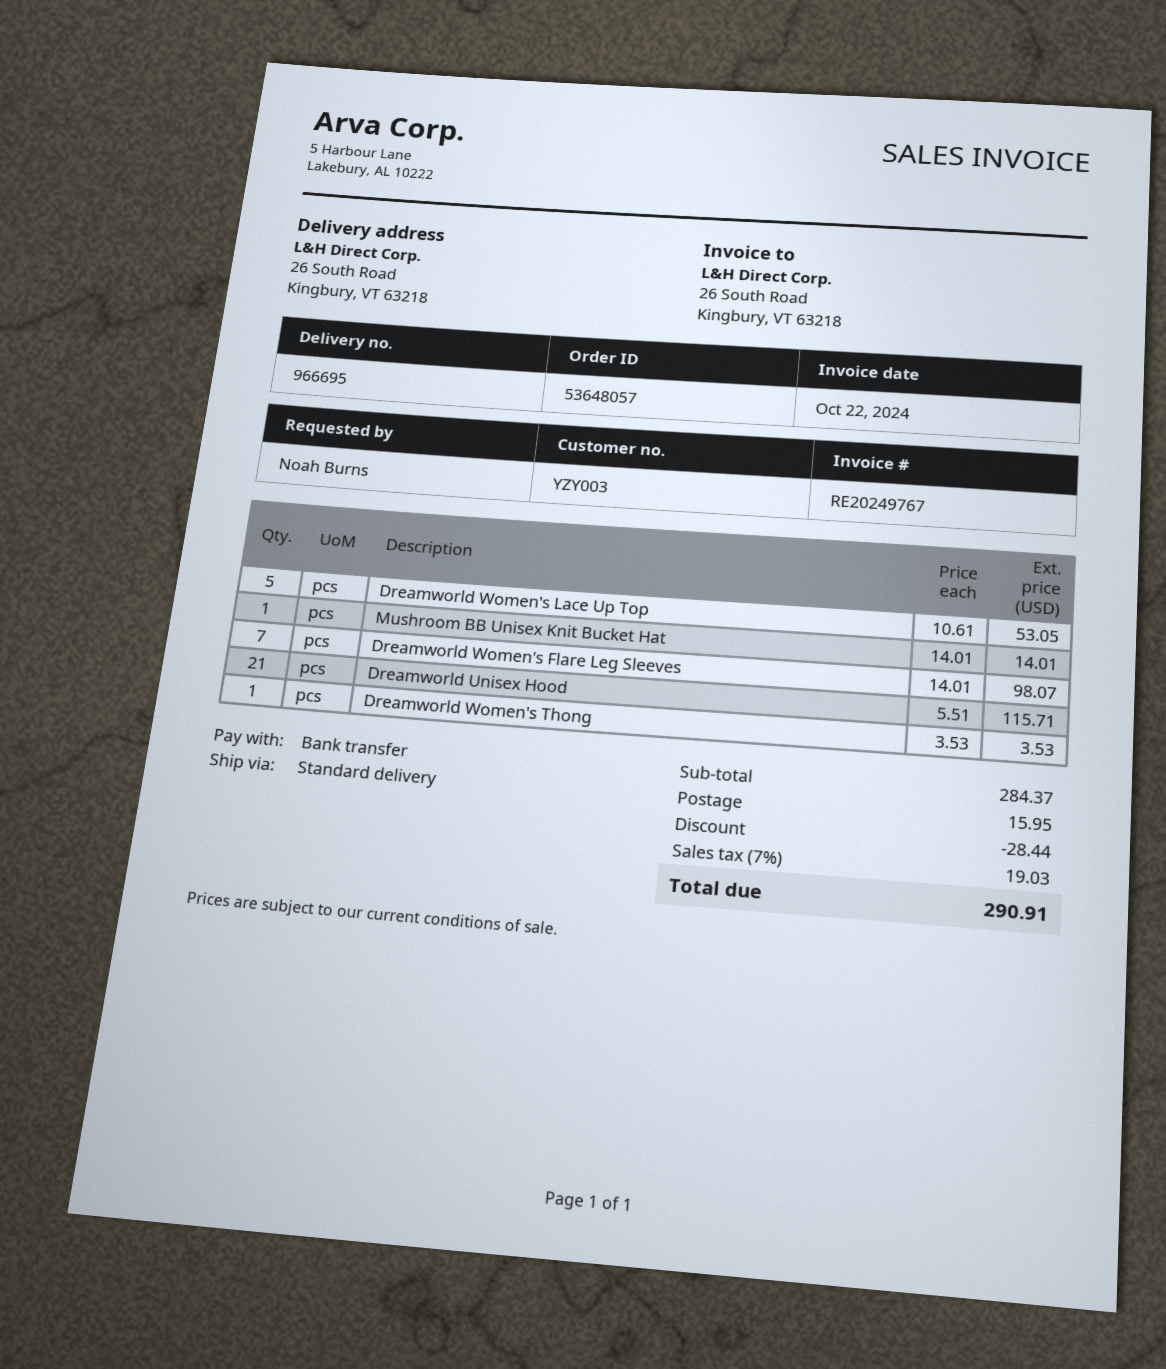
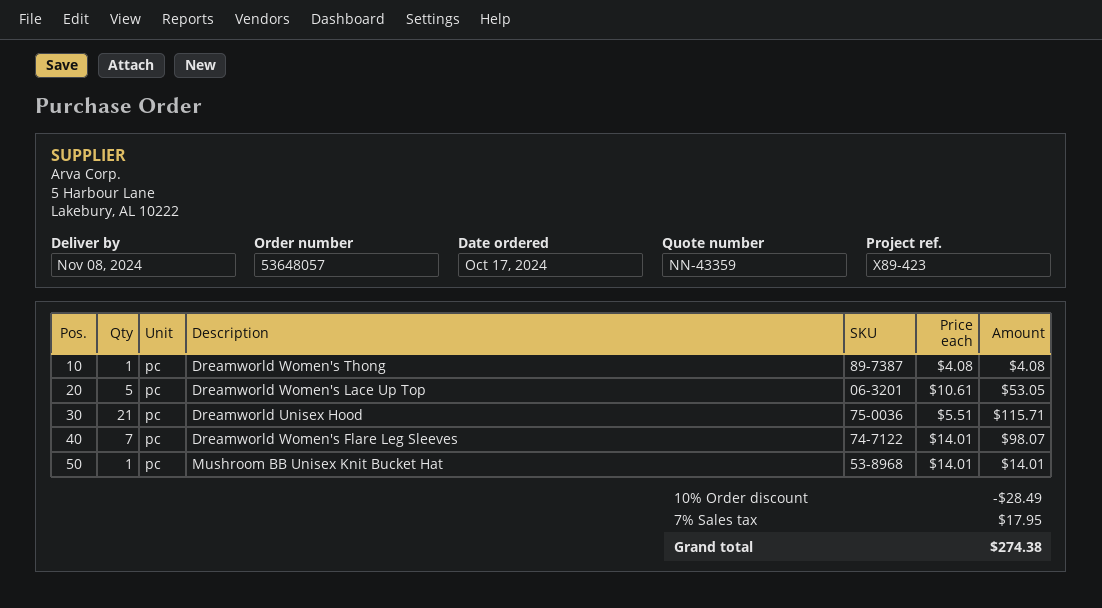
Dreamworld Women's Thong: 1 x 3.53 = 3.53 -> 1 x 4.08 = 4.08
discount: 28.44 -> 28.49
shipping: 15.95 -> none
tax: 7% = 19.03 -> 7% = 17.95
total: 290.91 -> 274.38

